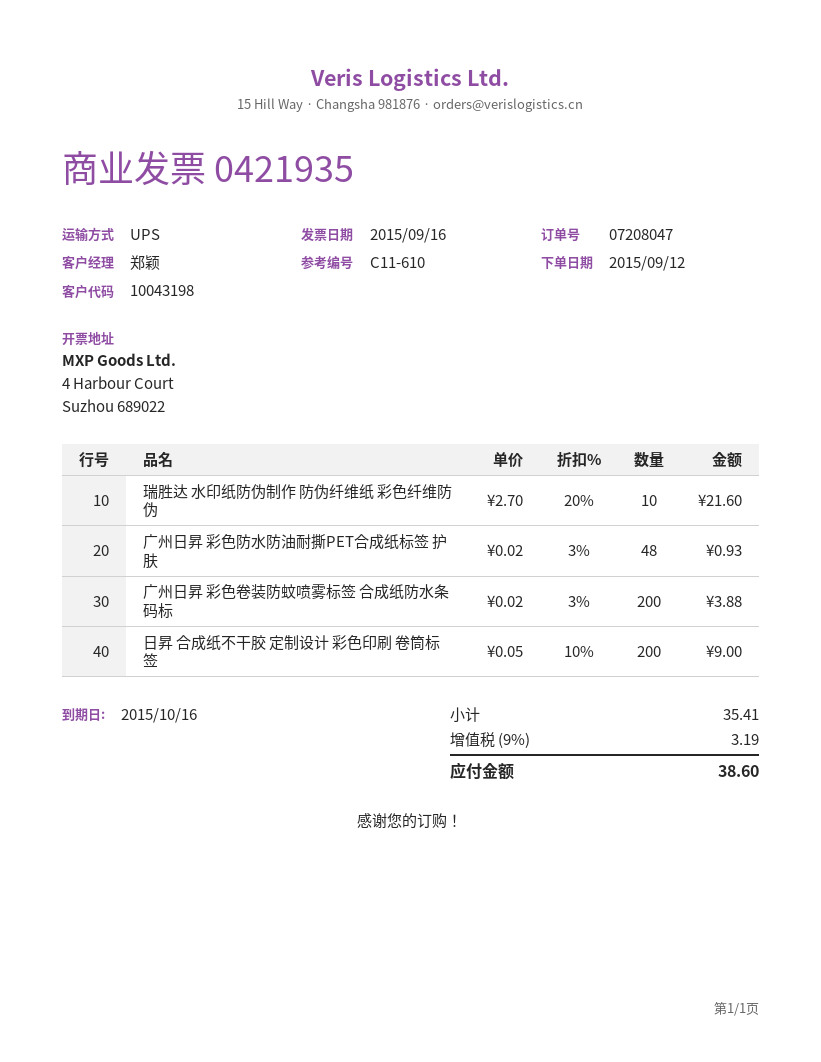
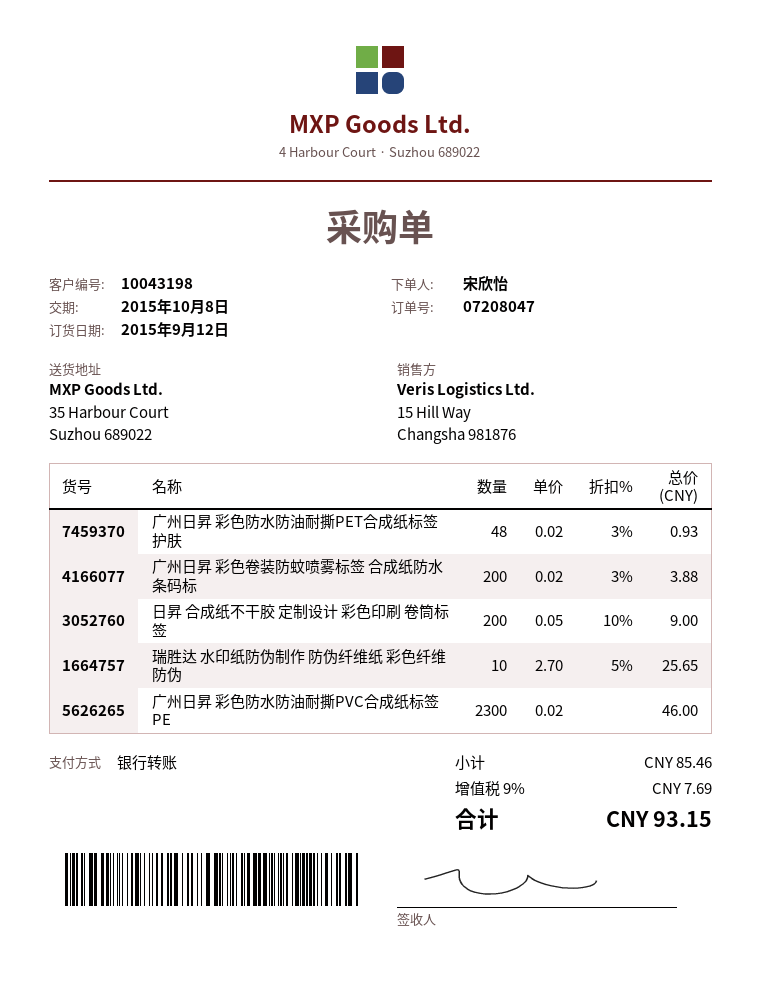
瑞胜达 水印纸防伪制作 防伪纤维纸 彩色纤维防伪: 10 x 2.70 - 20% = 21.60 -> 10 x 2.70 - 5% = 25.65
广州日昇 彩色防水防油耐撕PVC合成纸标签 PE: none -> 2300 x 0.02 = 46.00
subtotal: 35.41 -> 85.46
tax: 9% = 3.19 -> 9% = 7.69
total: 38.60 -> 93.15

